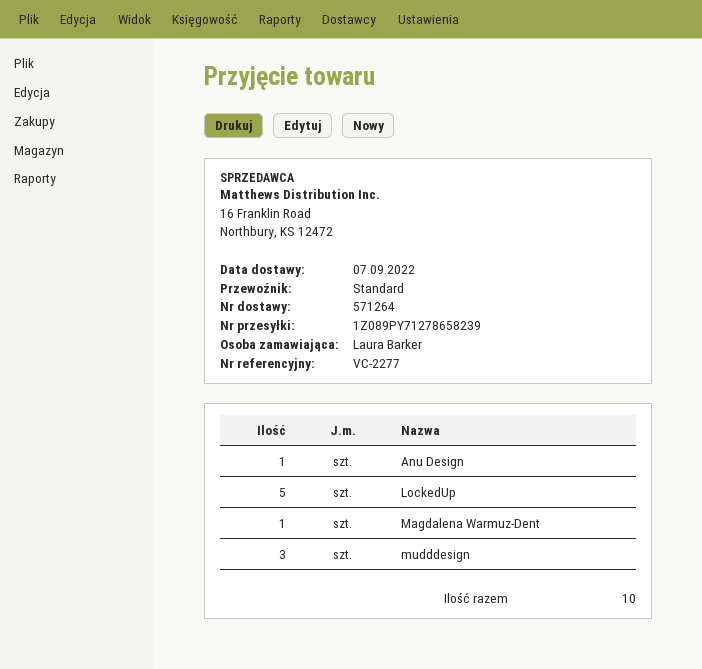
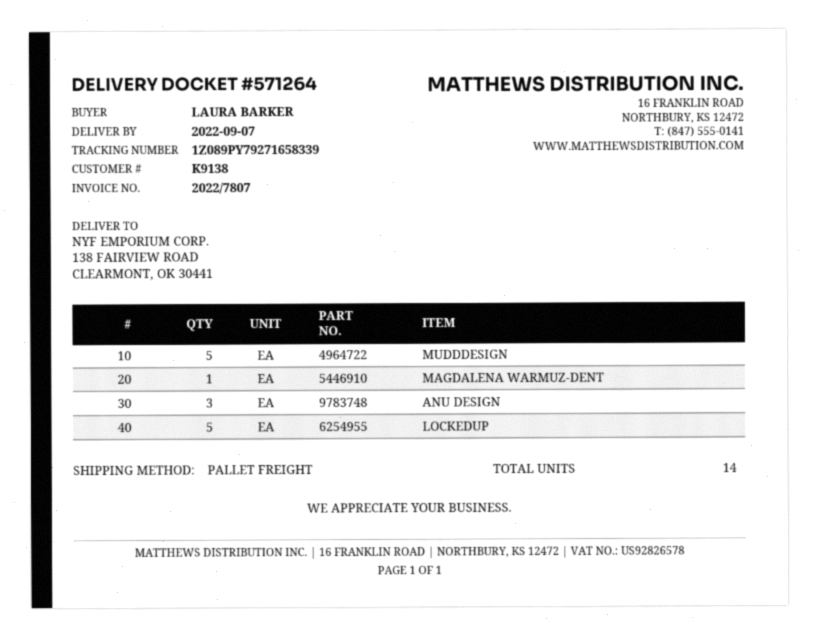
shipping method: standard -> pallet freight
tracking number: 1Z089PY71278658239 -> 1Z089PY79271658339
Anu Design: 1 -> 3
mudddesign: 3 -> 5
total quantity: 10 -> 14

